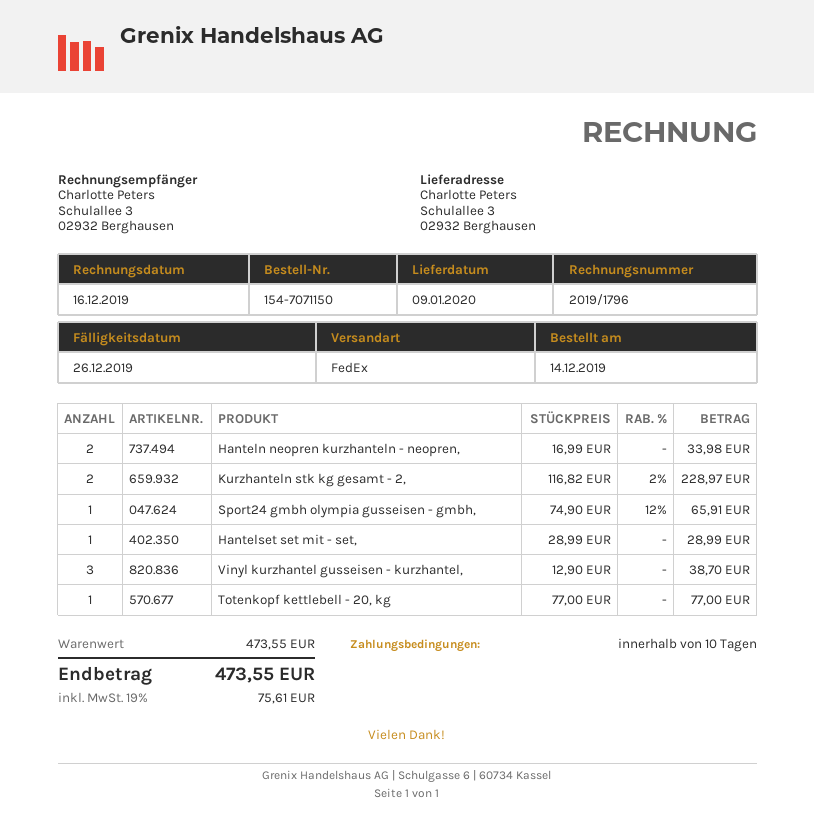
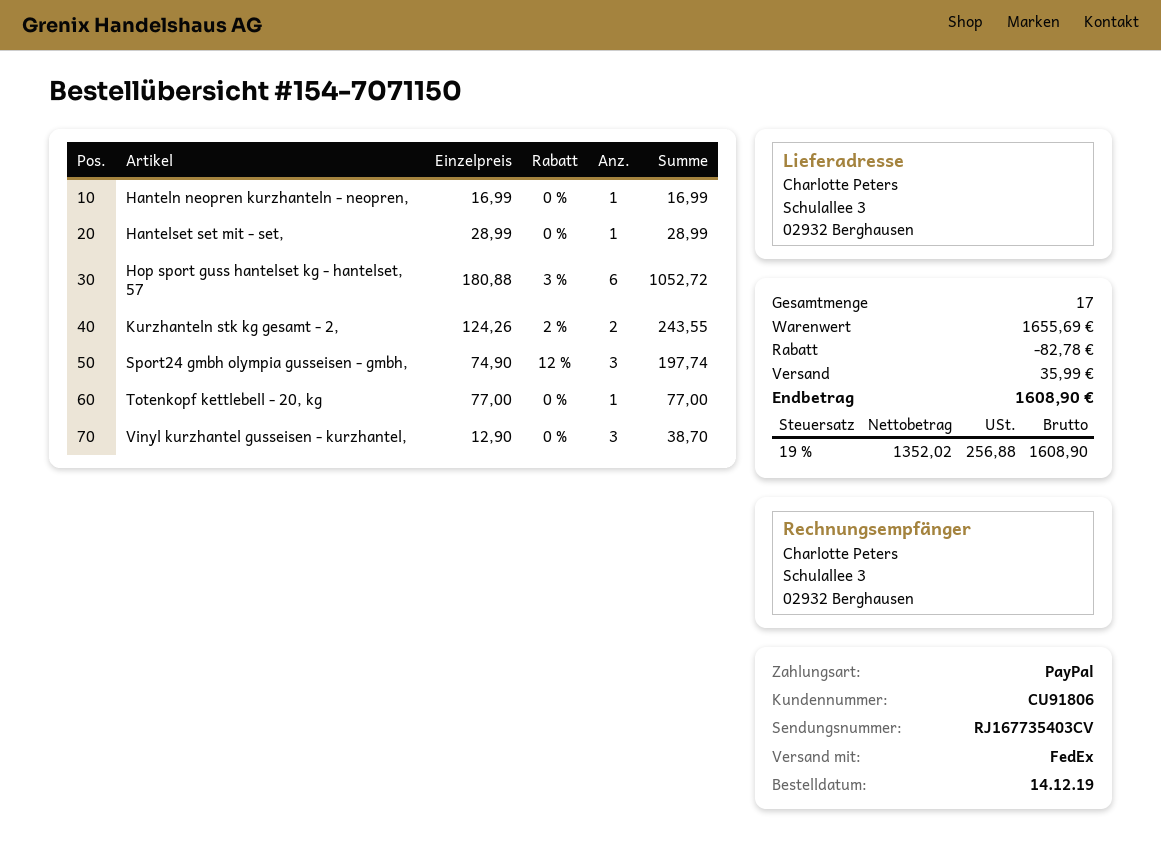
Hanteln neopren kurzhanteln - neopren,: 2 x 16.99 = 33.98 -> 1 x 16.99 = 16.99
Kurzhanteln stk kg gesamt - 2,: 2 x 116.82 - 2% = 228.97 -> 2 x 124.26 - 2% = 243.55
Sport24 gmbh olympia gusseisen - gmbh,: 1 x 74.90 - 12% = 65.91 -> 3 x 74.90 - 12% = 197.74
Hop sport guss hantelset kg - hantelset, 57: none -> 6 x 180.88 - 3% = 1052.72
subtotal: 473.55 -> 1655.69
discount: none -> 82.78
shipping: none -> 35.99
tax: 19% = 75.61 -> 19% = 256.88
total: 473.55 -> 1608.90

